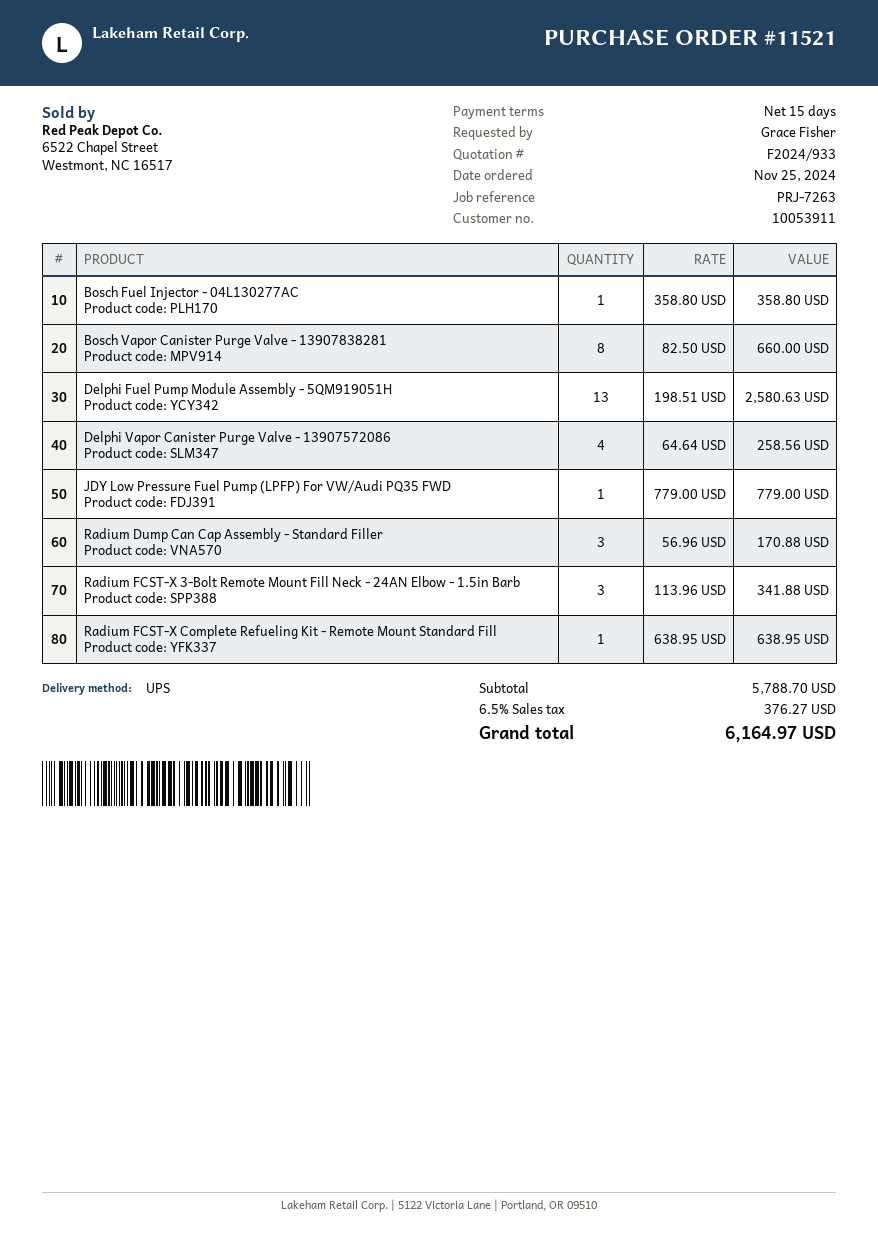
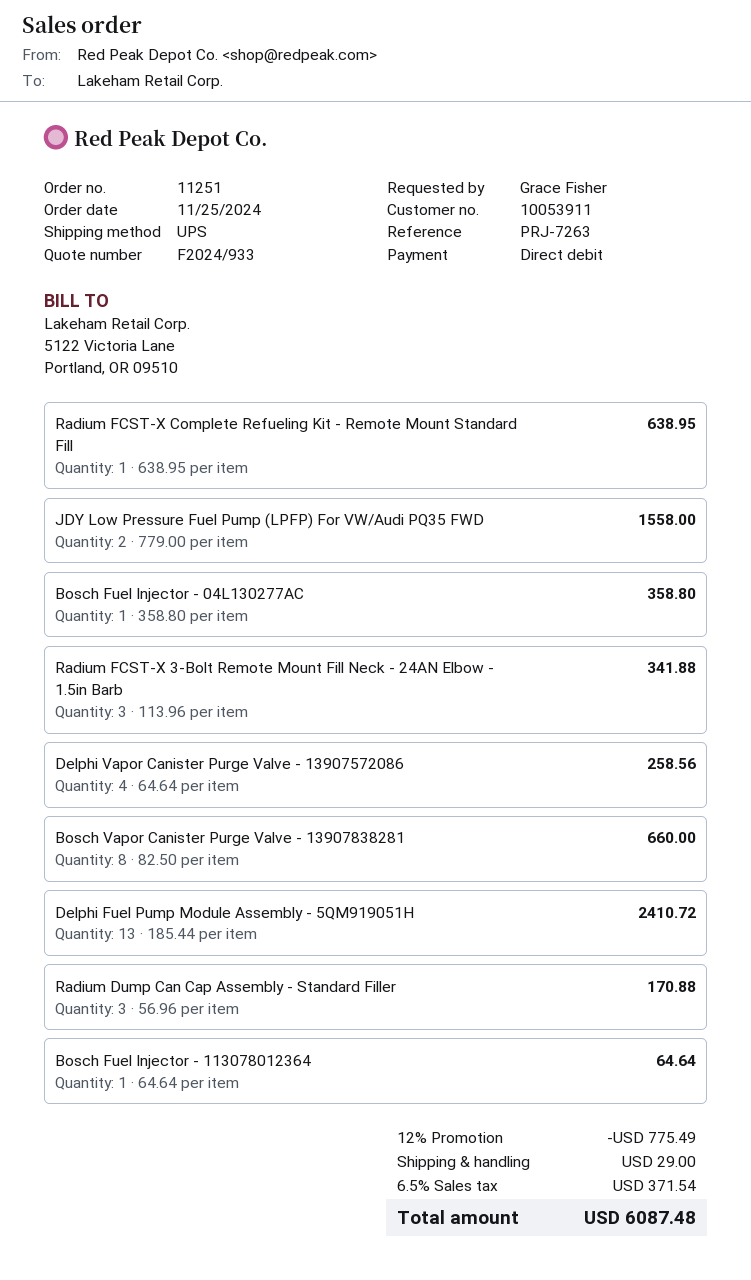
order number: 11521 -> 11251
Delphi Fuel Pump Module Assembly - 5QM919051H: 13 x 198.51 = 2580.63 -> 13 x 185.44 = 2410.72
JDY Low Pressure Fuel Pump (LPFP) For VW/Audi PQ35 FWD: 1 x 779.00 = 779.00 -> 2 x 779.00 = 1558.00
Bosch Fuel Injector - 113078012364: none -> 1 x 64.64 = 64.64
discount: none -> 12% = 775.49
shipping: none -> 29.00
tax: 6.5% = 376.27 -> 6.5% = 371.54
total: 6164.97 -> 6087.48

